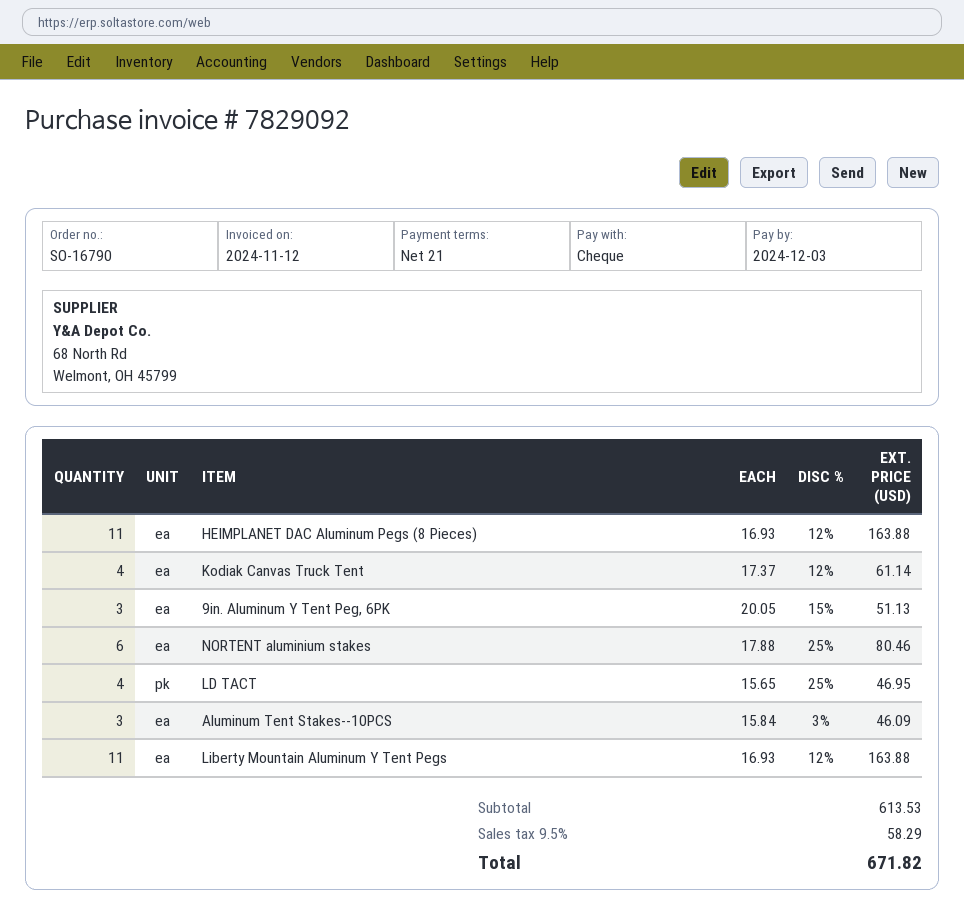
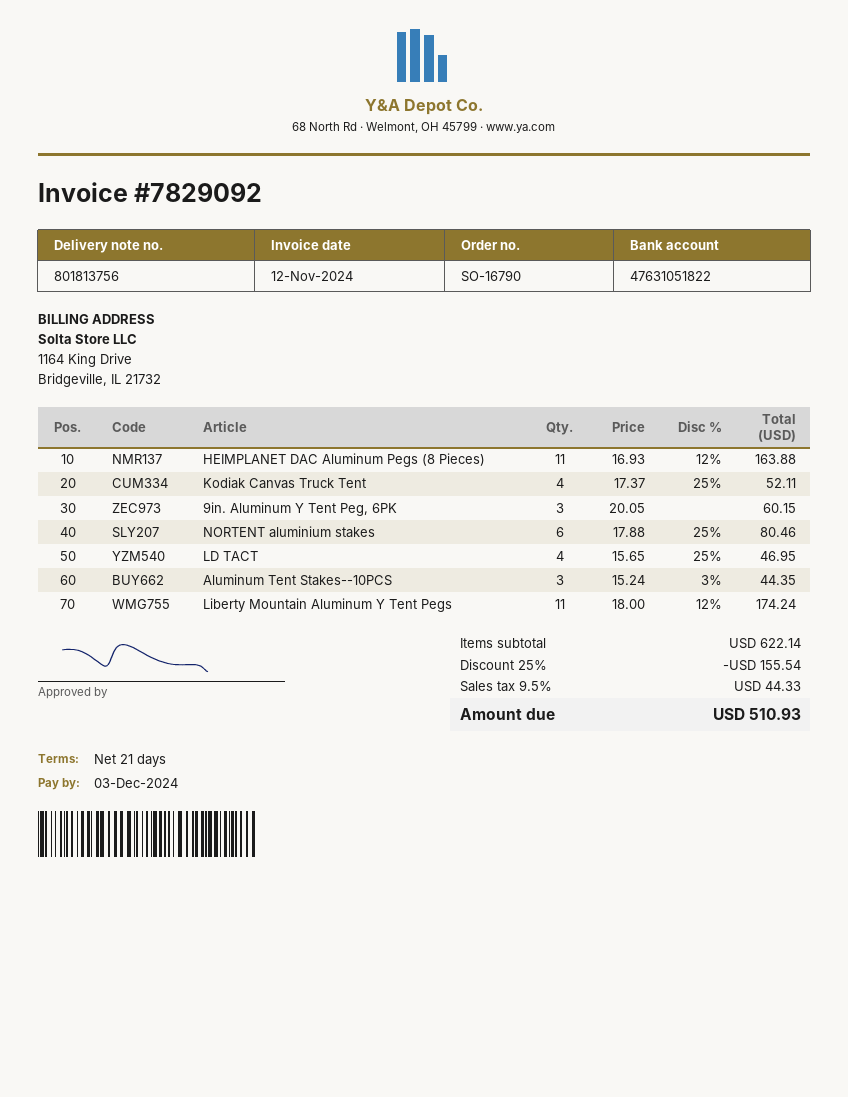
Kodiak Canvas Truck Tent: 4 x 17.37 - 12% = 61.14 -> 4 x 17.37 - 25% = 52.11
9in. Aluminum Y Tent Peg, 6PK: 3 x 20.05 - 15% = 51.13 -> 3 x 20.05 = 60.15
Aluminum Tent Stakes--10PCS: 3 x 15.84 - 3% = 46.09 -> 3 x 15.24 - 3% = 44.35
Liberty Mountain Aluminum Y Tent Pegs: 11 x 16.93 - 12% = 163.88 -> 11 x 18.00 - 12% = 174.24
subtotal: 613.53 -> 622.14
discount: none -> 25% = 155.54
tax: 9.5% = 58.29 -> 9.5% = 44.33
total: 671.82 -> 510.93

